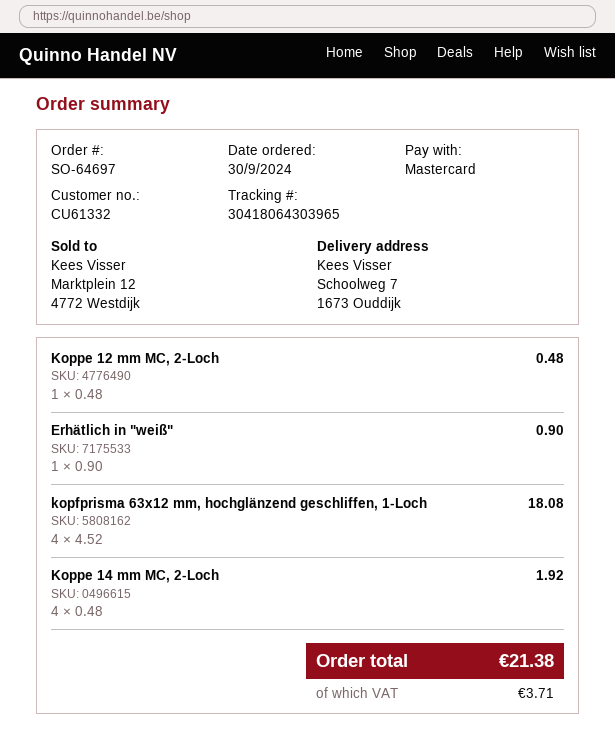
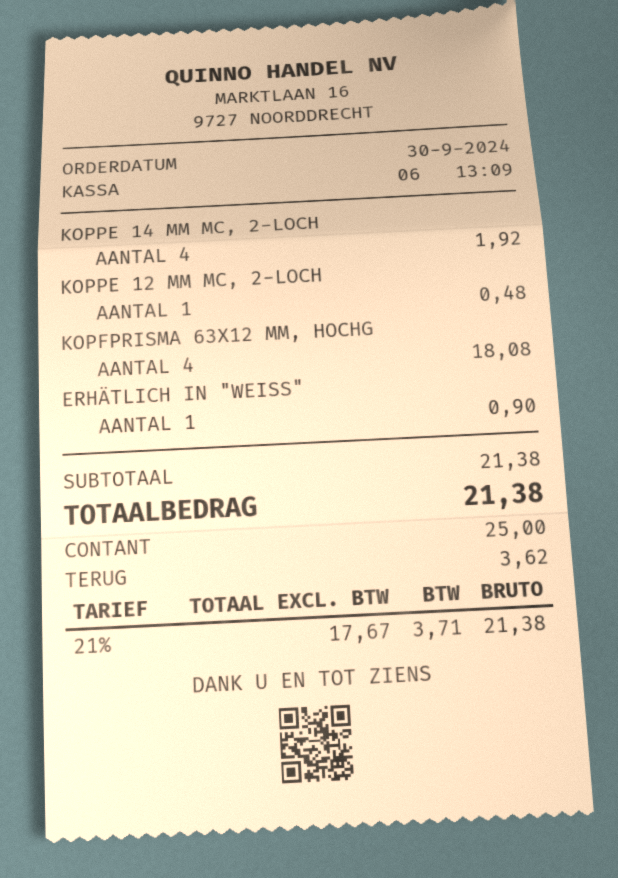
payment method: Mastercard -> cash

